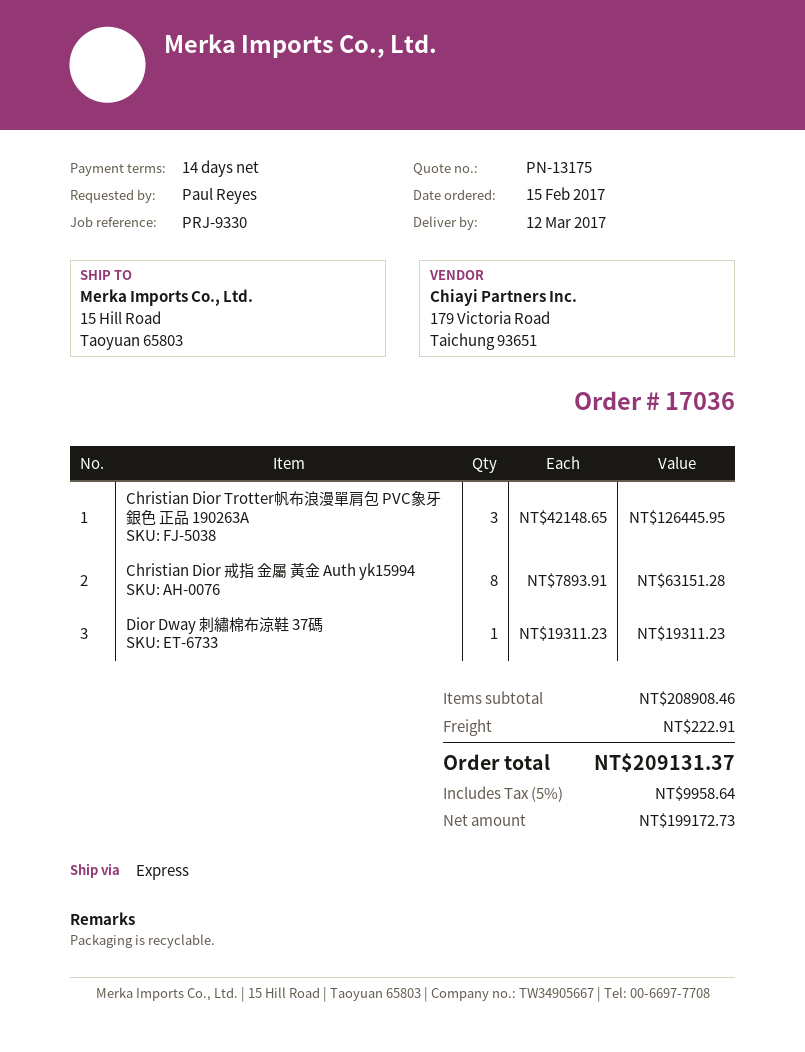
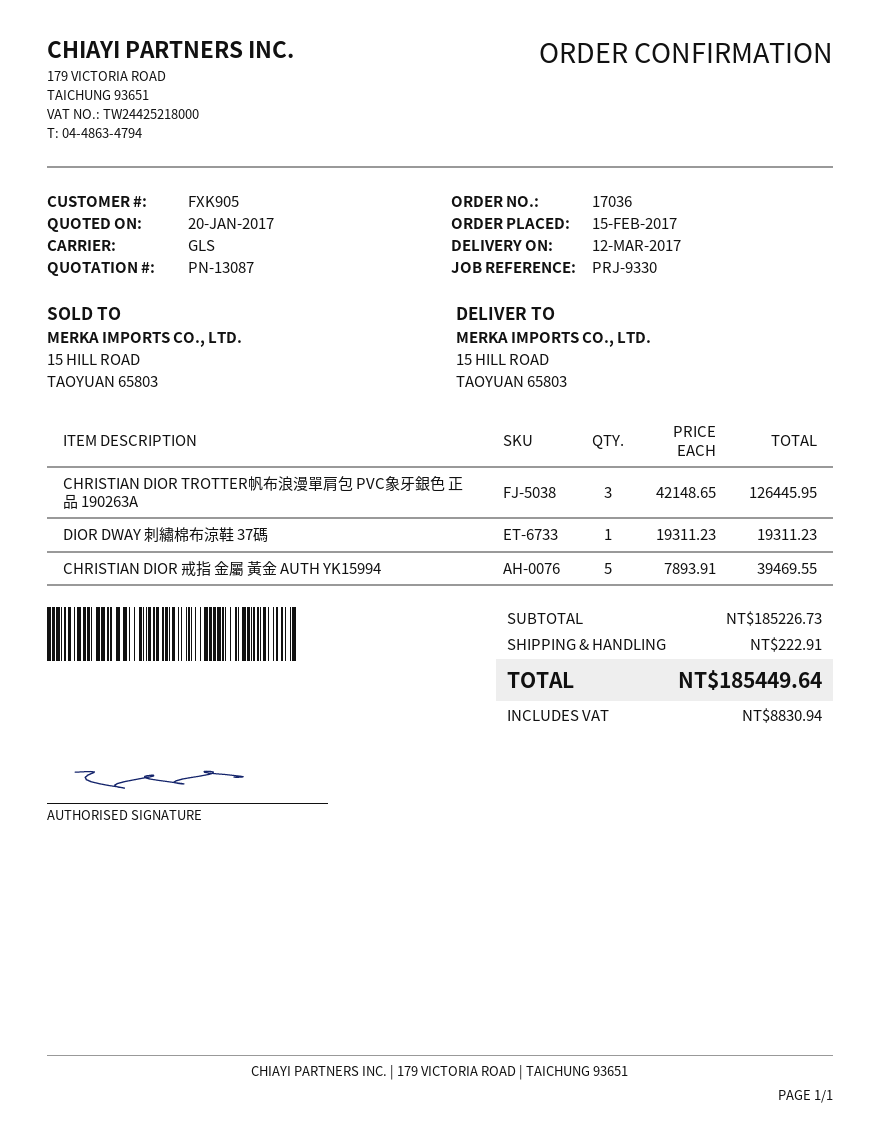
quote number: PN-13175 -> PN-13087
shipping method: express -> GLS
Christian Dior 戒指 金屬 黃金 Auth yk15994: 8 x 7893.91 = 63151.28 -> 5 x 7893.91 = 39469.55
subtotal: 208908.46 -> 185226.73
tax: 9958.64 -> 8830.94
total: 209131.37 -> 185449.64

